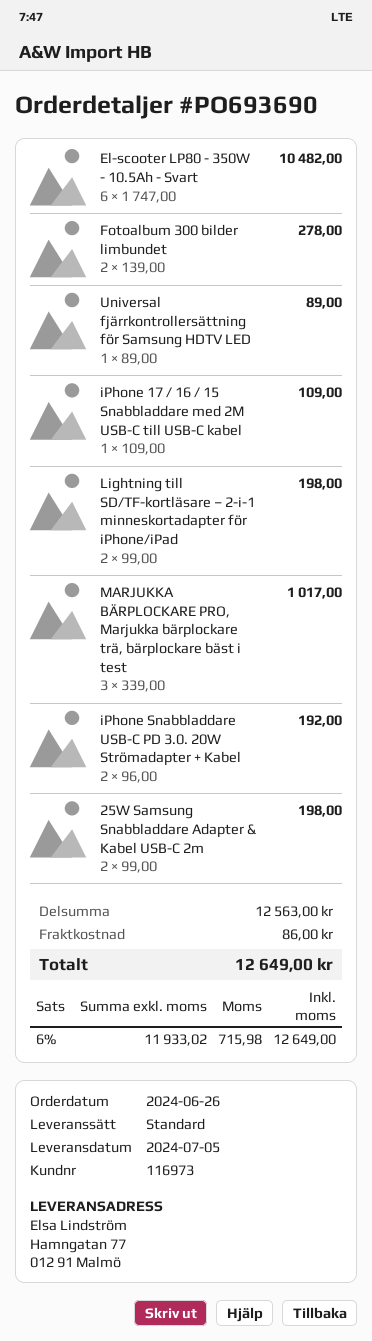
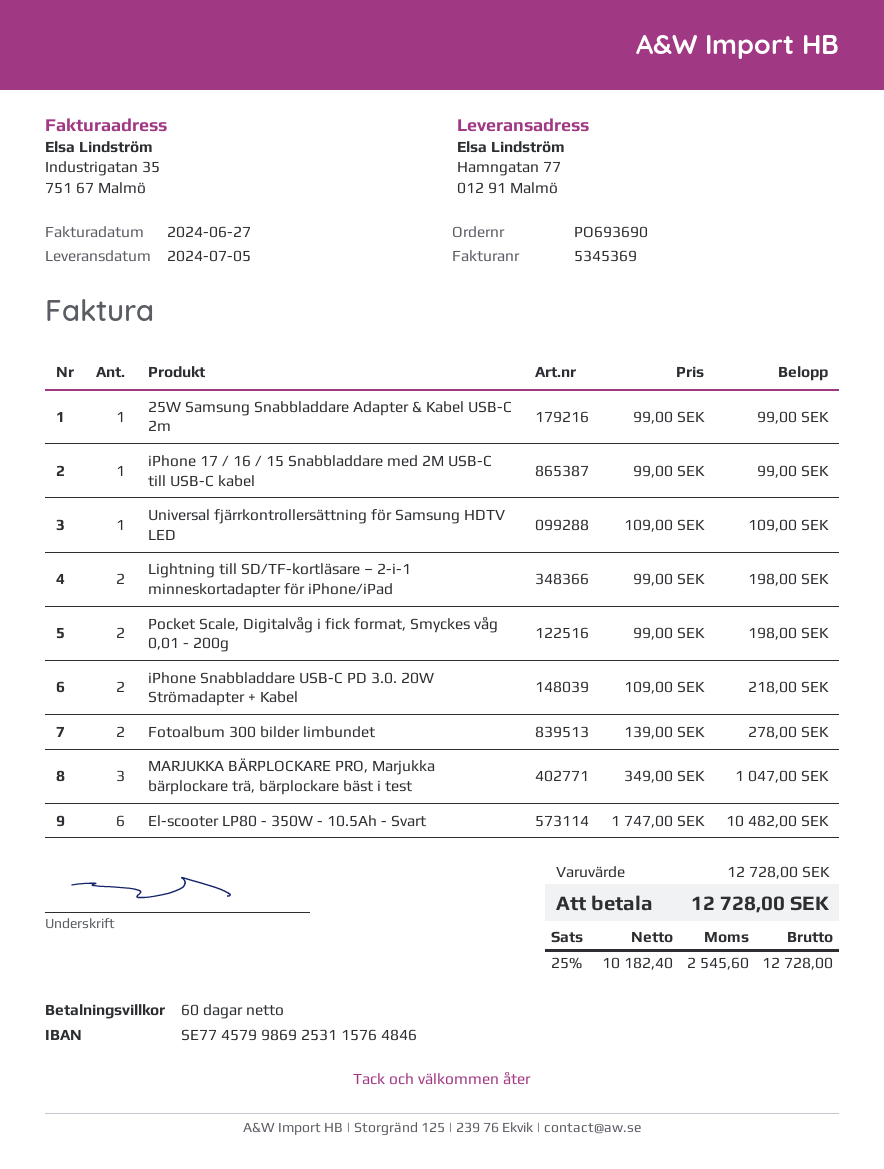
Universal fjärrkontrollersättning för Samsung HDTV LED: 1 x 89.00 = 89.00 -> 1 x 109.00 = 109.00
iPhone 17 / 16 / 15 Snabbladdare med 2M USB-C till USB-C kabel: 1 x 109.00 = 109.00 -> 1 x 99.00 = 99.00
MARJUKKA BÄRPLOCKARE PRO, Marjukka bärplockare trä, bärplockare bäst i test: 3 x 339.00 = 1017.00 -> 3 x 349.00 = 1047.00
iPhone Snabbladdare USB-C PD 3.0. 20W Strömadapter + Kabel: 2 x 96.00 = 192.00 -> 2 x 109.00 = 218.00
25W Samsung Snabbladdare Adapter & Kabel USB-C 2m: 2 x 99.00 = 198.00 -> 1 x 99.00 = 99.00
Pocket Scale, Digitalvåg i fick format, Smyckes våg 0,01 - 200g: none -> 2 x 99.00 = 198.00
subtotal: 12563.00 -> 12728.00
shipping: 86.00 -> none
net: 11933.02 -> 10182.40
tax: 6% = 715.98 -> 25% = 2545.60
total: 12649.00 -> 12728.00

